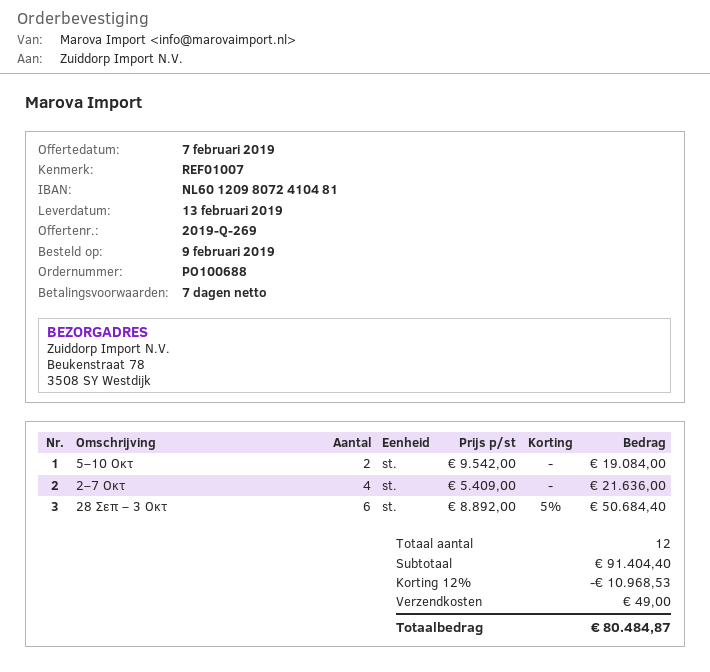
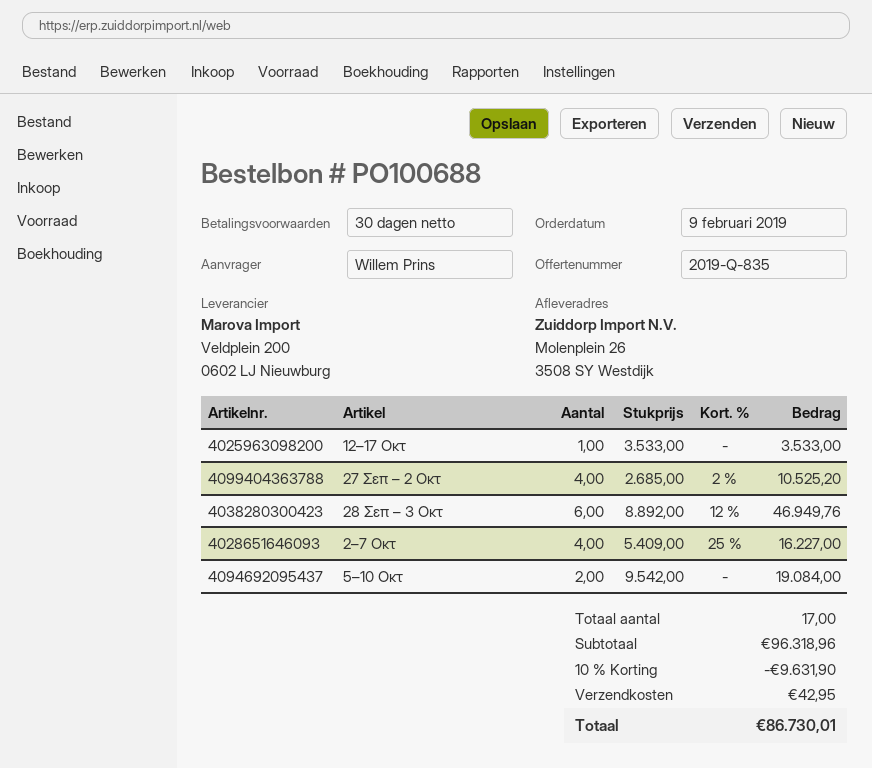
quote number: 2019-Q-269 -> 2019-Q-835
payment terms: 7 days -> 30 days
ship to: Beukenstraat 78, 3508 SY Westdijk -> Molenplein 26, 3508 SY Westdijk
2–7 Οκτ: 4 x 5409.00 = 21636.00 -> 4 x 5409.00 - 25% = 16227.00
28 Σεπ – 3 Οκτ: 6 x 8892.00 - 5% = 50684.40 -> 6 x 8892.00 - 12% = 46949.76
12–17 Οκτ: none -> 1 x 3533.00 = 3533.00
27 Σεπ – 2 Οκτ: none -> 4 x 2685.00 - 2% = 10525.20
total quantity: 12 -> 17
subtotal: 91404.40 -> 96318.96
discount: 12% = 10968.53 -> 10% = 9631.90
shipping: 49.00 -> 42.95
total: 80484.87 -> 86730.01

